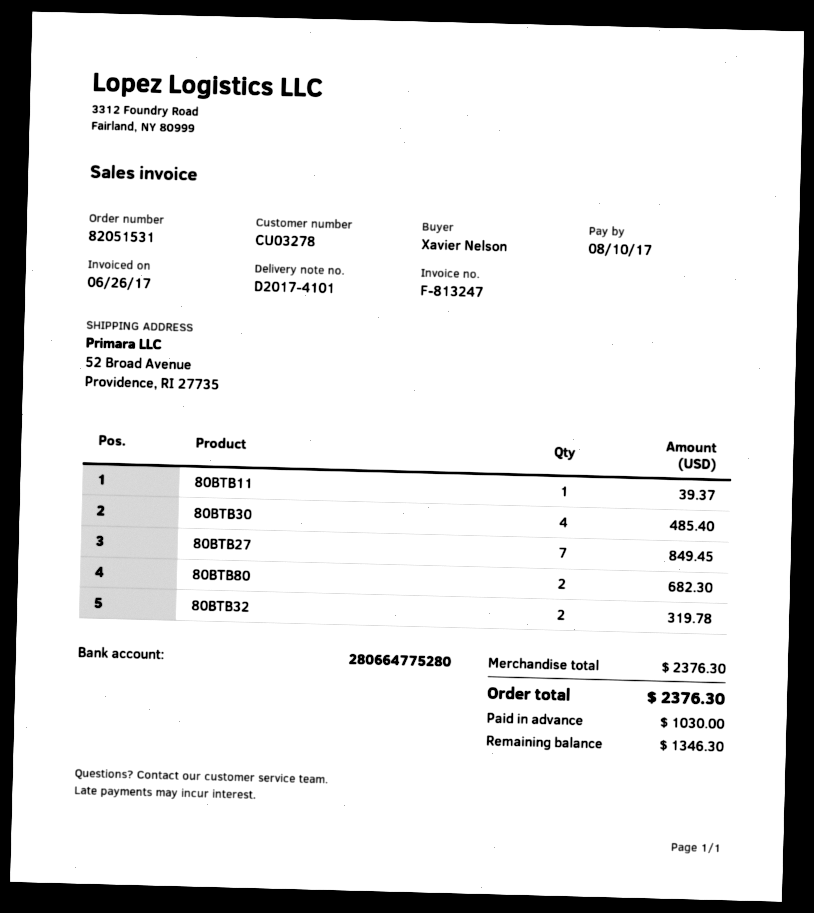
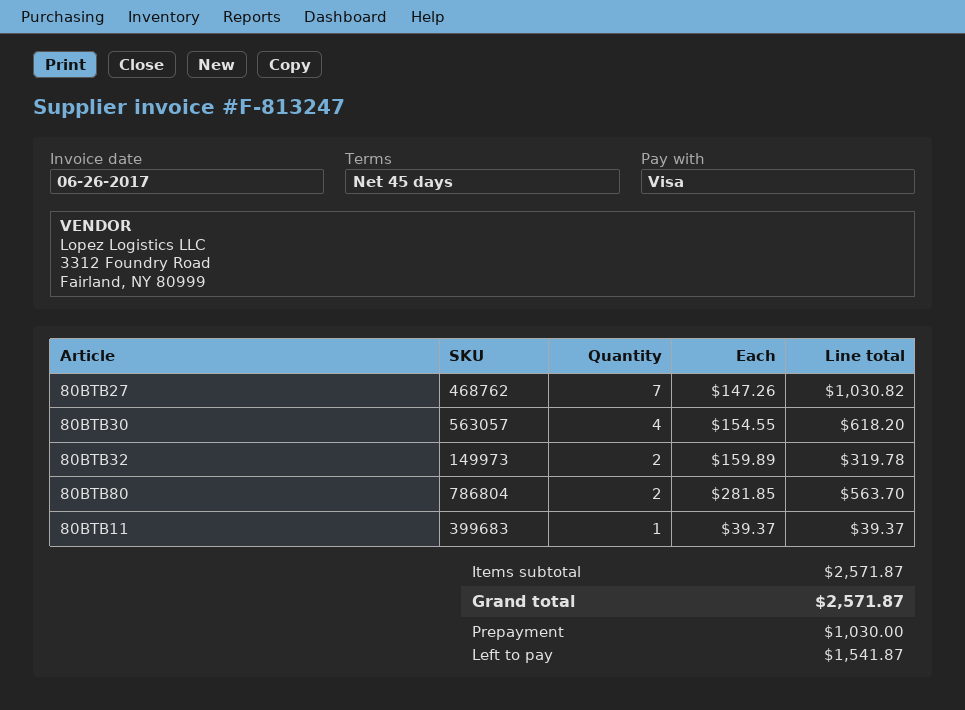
80BTB30: 4 for 485.40 -> 4 for 618.20
80BTB27: 7 for 849.45 -> 7 for 1030.82
80BTB80: 2 for 682.30 -> 2 for 563.70
subtotal: 2376.30 -> 2571.87
total: 2376.30 -> 2571.87
balance: 1346.30 -> 1541.87

